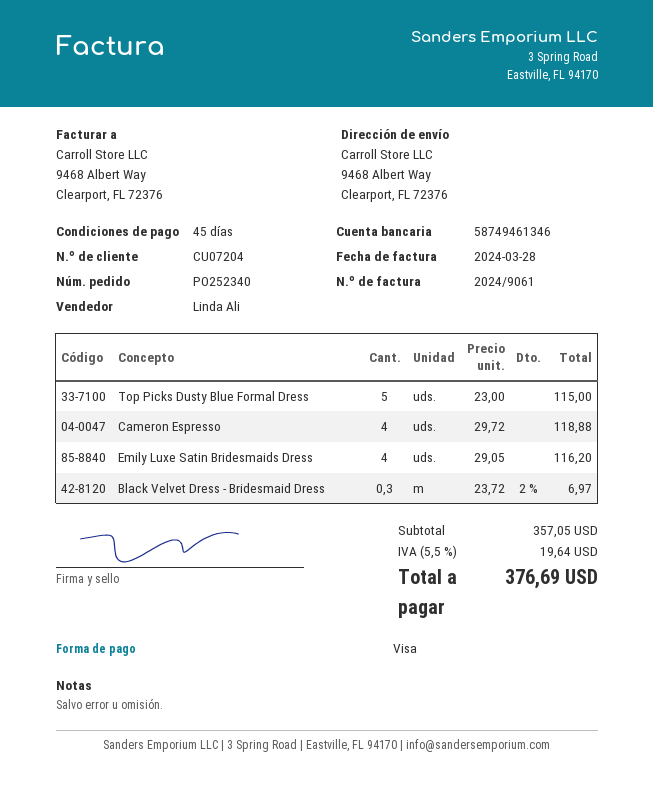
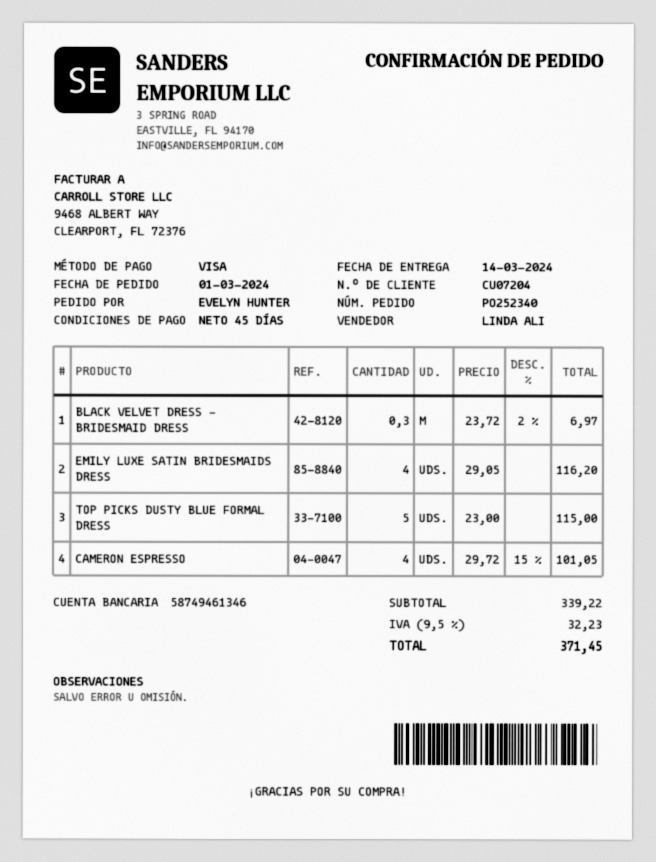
Cameron Espresso: 4 x 29.72 = 118.88 -> 4 x 29.72 - 15% = 101.05
subtotal: 357.05 -> 339.22
tax: 5.5% = 19.64 -> 9.5% = 32.23
total: 376.69 -> 371.45

